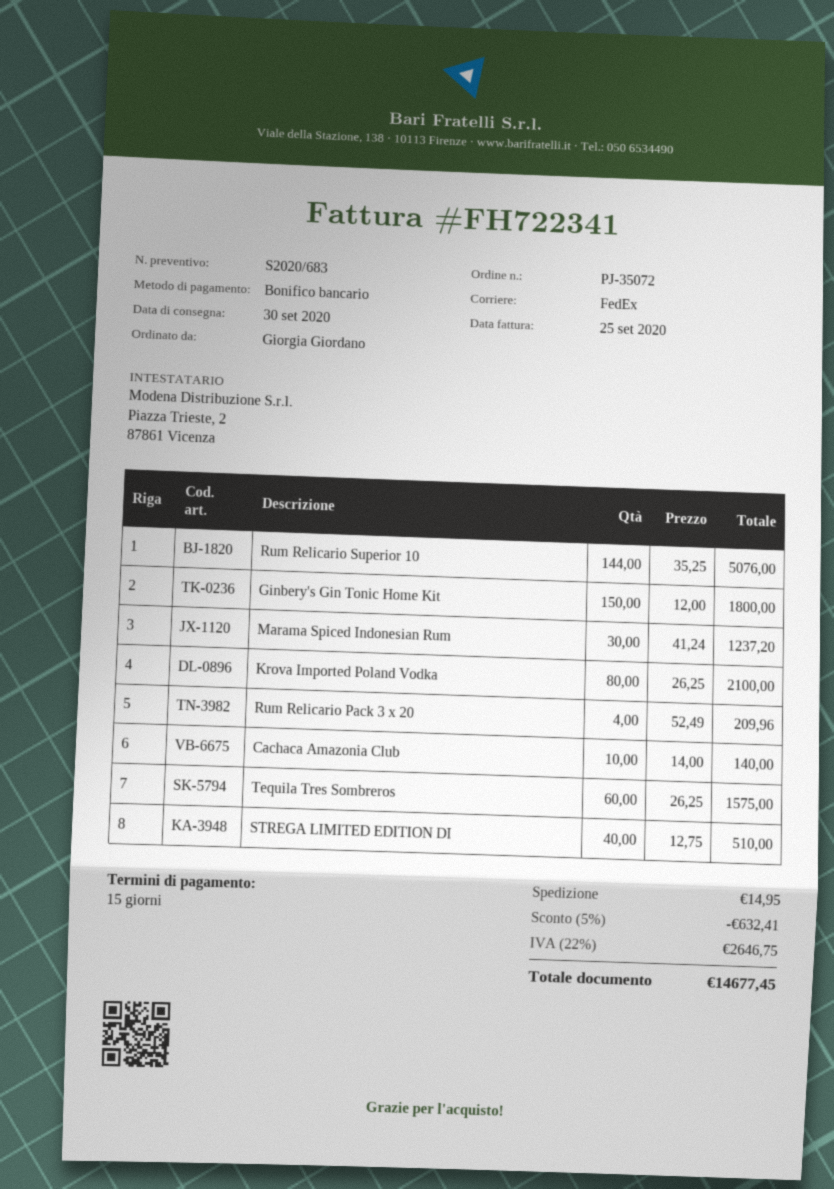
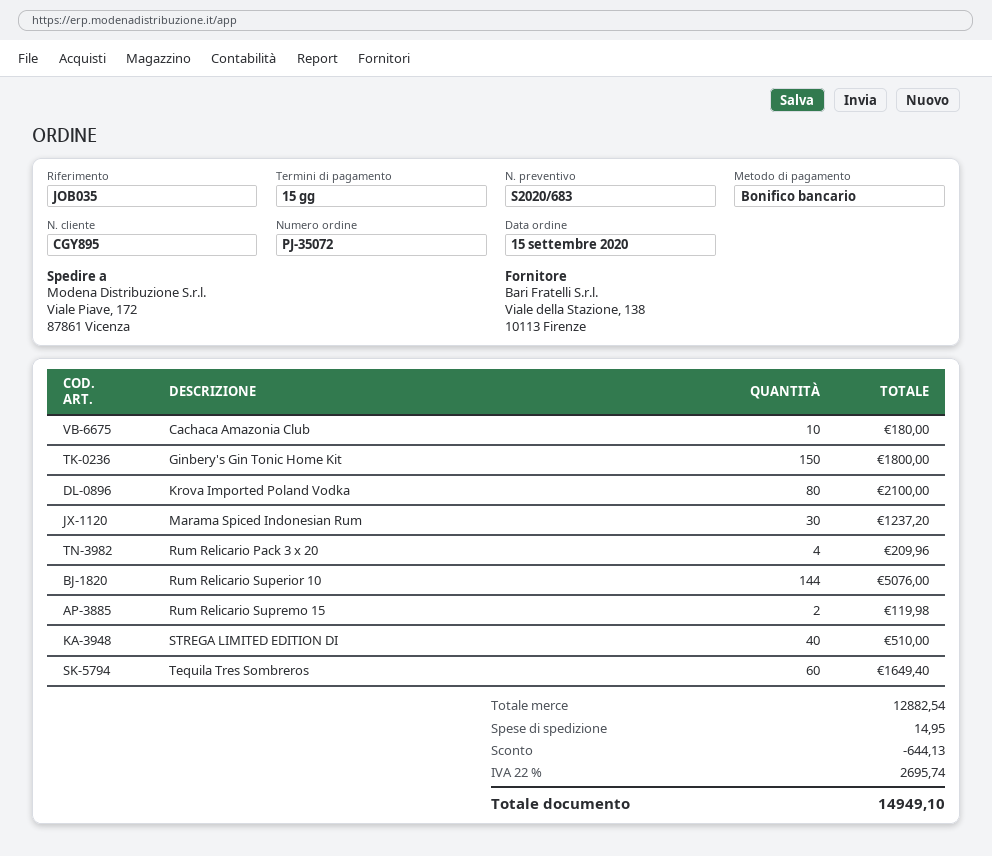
Cachaca Amazonia Club: 10 for 140.00 -> 10 for 180.00
Tequila Tres Sombreros: 60 for 1575.00 -> 60 for 1649.40
Rum Relicario Supremo 15: none -> 2 for 119.98
discount: 632.41 -> 644.13
tax: 22% = 2646.75 -> 22% = 2695.74
total: 14677.45 -> 14949.10

